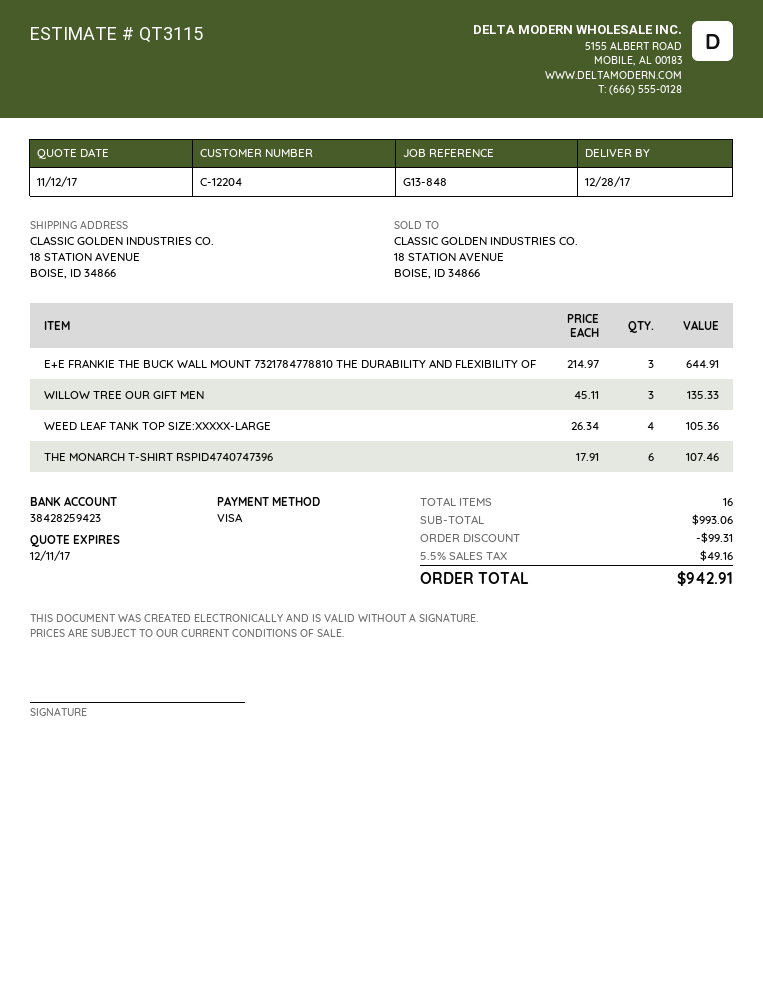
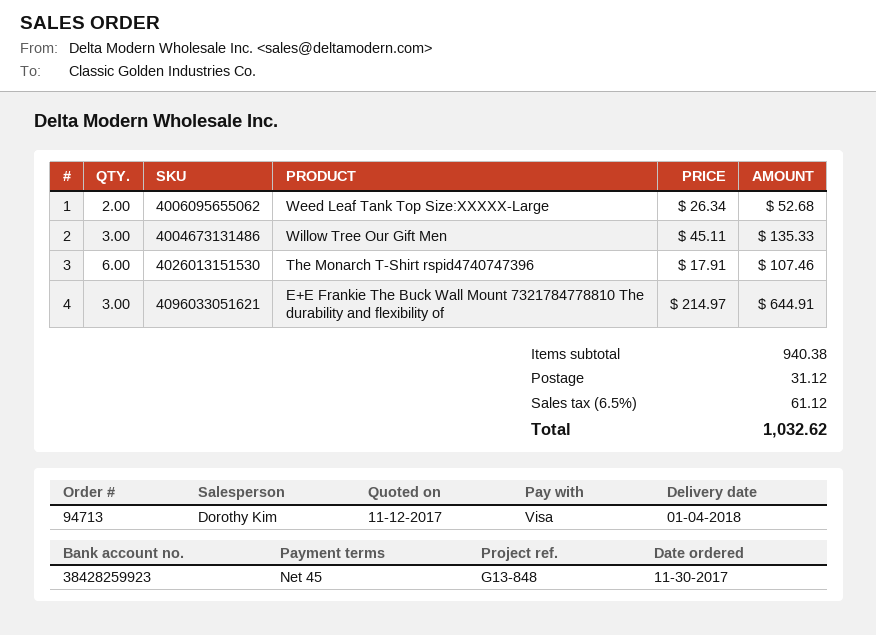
delivery date: 2017-12-28 -> 2018-01-04
bank account: 38428259423 -> 38428259923
WEED LEAF TANK TOP SIZE:XXXXX-LARGE: 4 x 26.34 = 105.36 -> 2 x 26.34 = 52.68
subtotal: 993.06 -> 940.38
discount: 99.31 -> none
shipping: none -> 31.12
tax: 5.5% = 49.16 -> 6.5% = 61.12
total: 942.91 -> 1032.62

